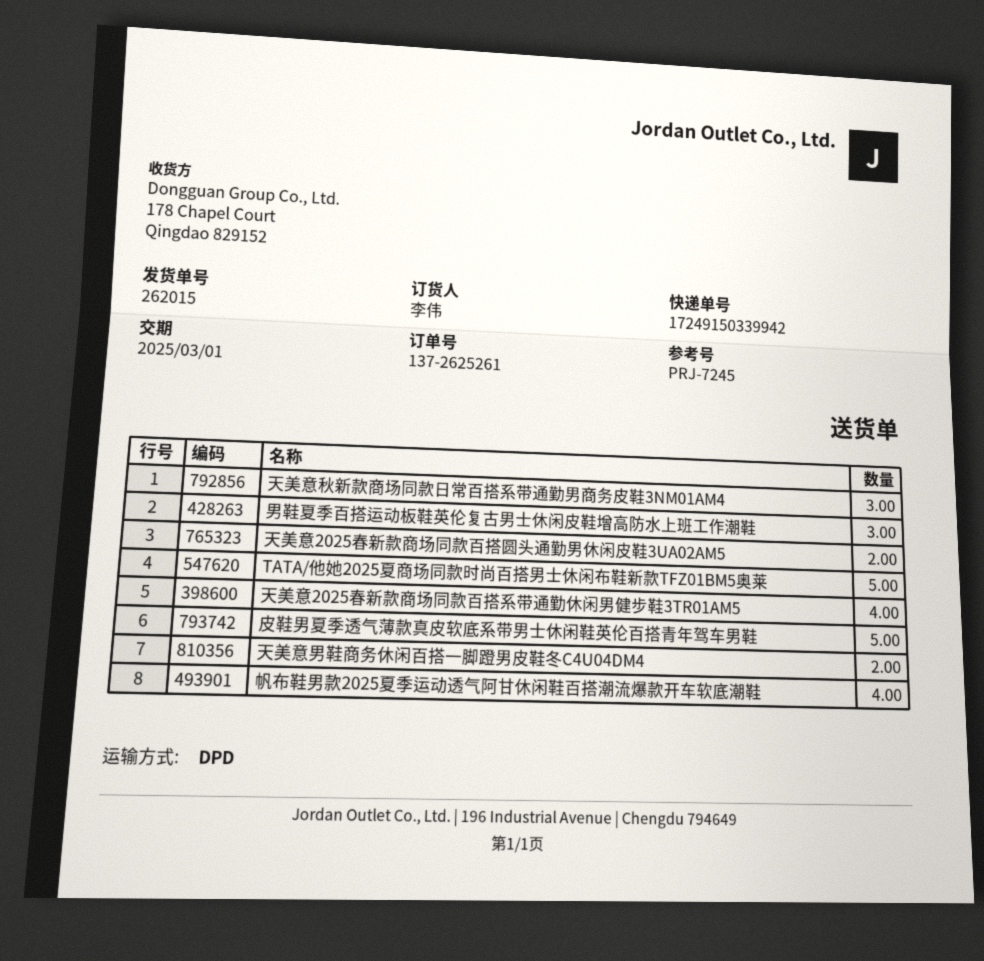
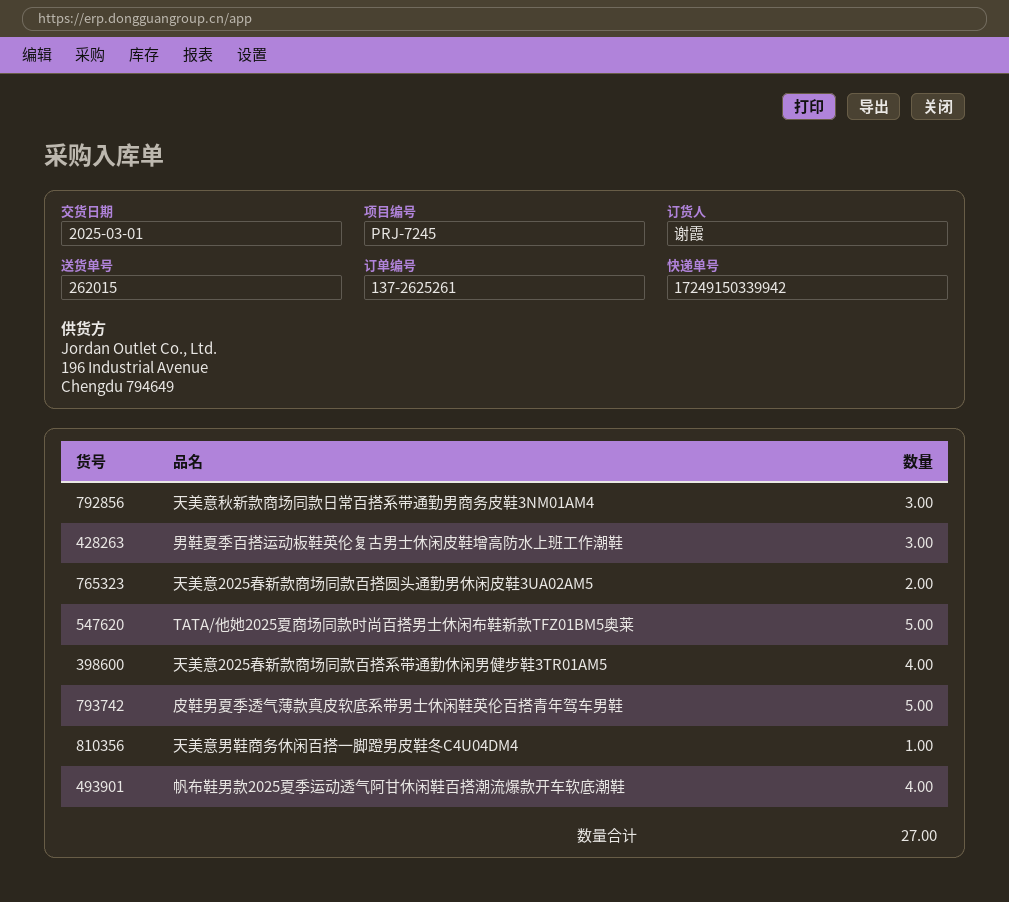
ordered by: 李伟 -> 谢霞
天美意男鞋商务休闲百搭一脚蹬男皮鞋冬C4U04DM4: 2 -> 1

